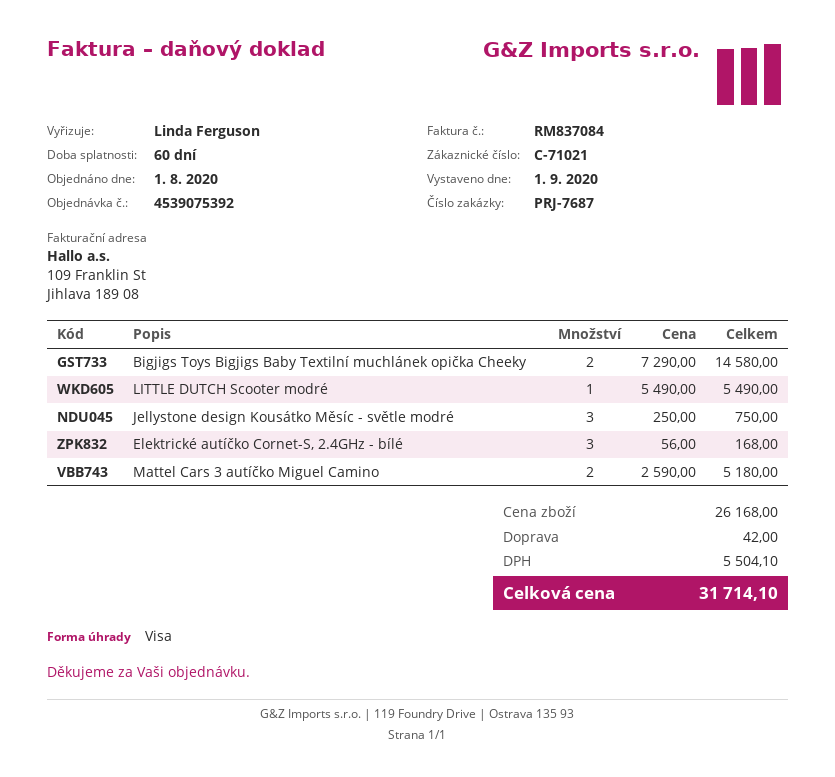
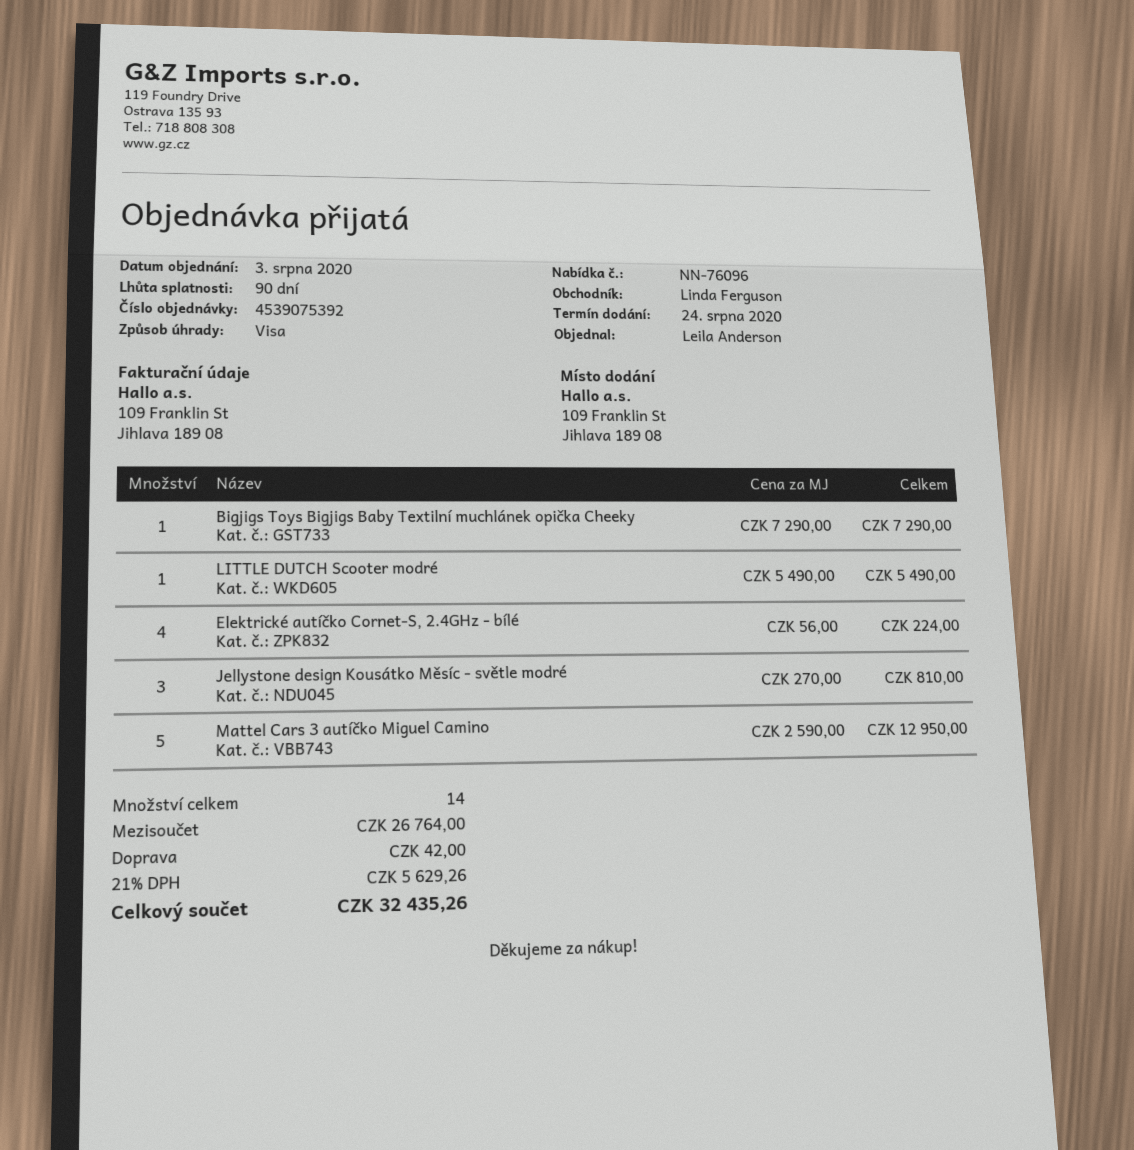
order date: 2020-08-01 -> 2020-08-03
payment terms: 60 days -> 90 days
Bigjigs Toys Bigjigs Baby Textilní muchlánek opička Cheeky: 2 x 7290.00 = 14580.00 -> 1 x 7290.00 = 7290.00
Jellystone design Kousátko Měsíc - světle modré: 3 x 250.00 = 750.00 -> 3 x 270.00 = 810.00
Elektrické autíčko Cornet-S, 2.4GHz - bílé: 3 x 56.00 = 168.00 -> 4 x 56.00 = 224.00
Mattel Cars 3 autíčko Miguel Camino: 2 x 2590.00 = 5180.00 -> 5 x 2590.00 = 12950.00
subtotal: 26168.00 -> 26764.00
tax: 5504.10 -> 5629.26
total: 31714.10 -> 32435.26

